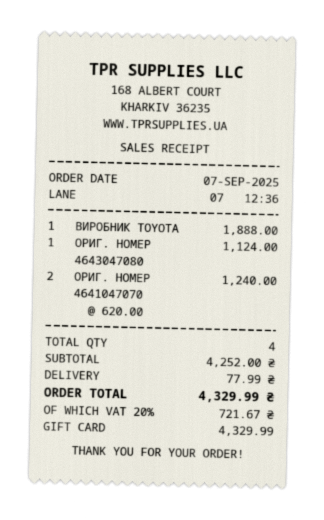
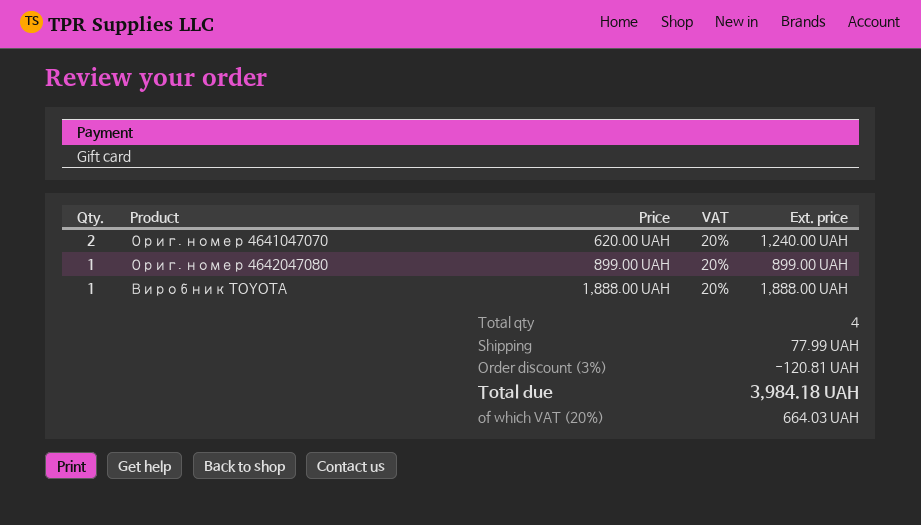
ОРИГ. НОМЕР 4643047080: 1 x 1124.00 = 1124.00 -> none
Ориг. номер 4642047080: none -> 1 x 899.00 = 899.00
discount: none -> 3% = 120.81
tax: 20% = 721.67 -> 20% = 664.03
total: 4329.99 -> 3984.18

